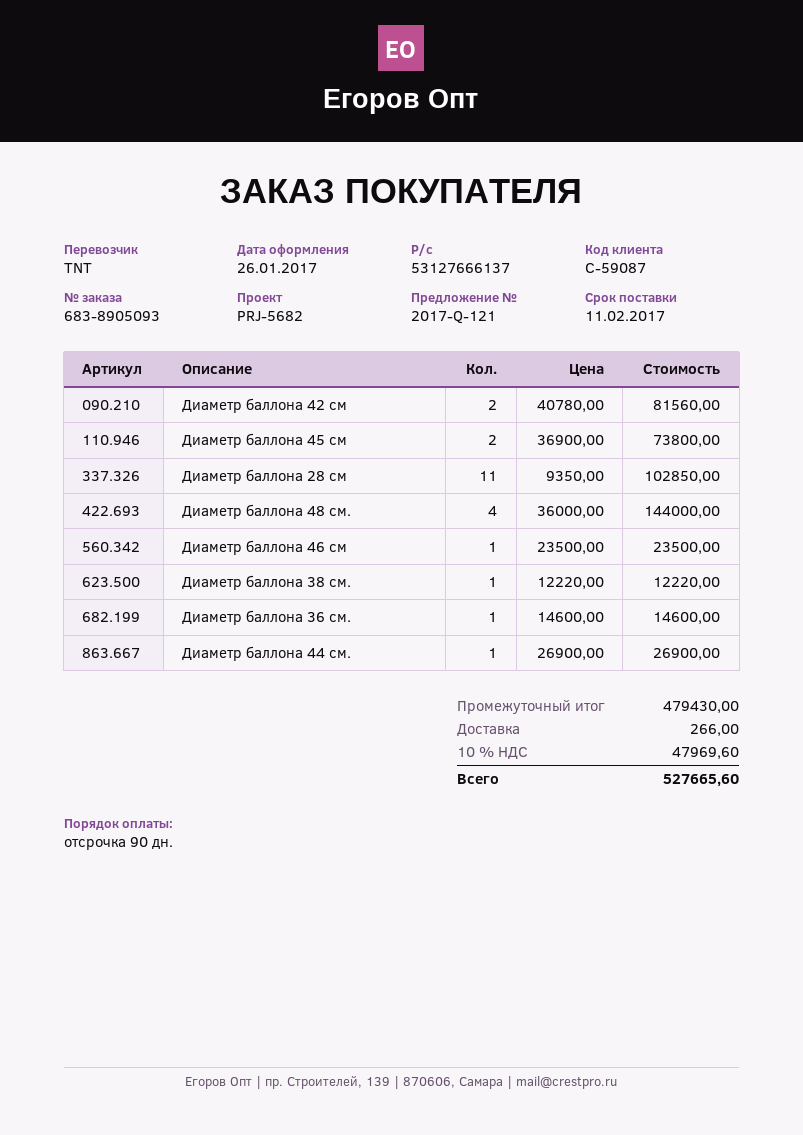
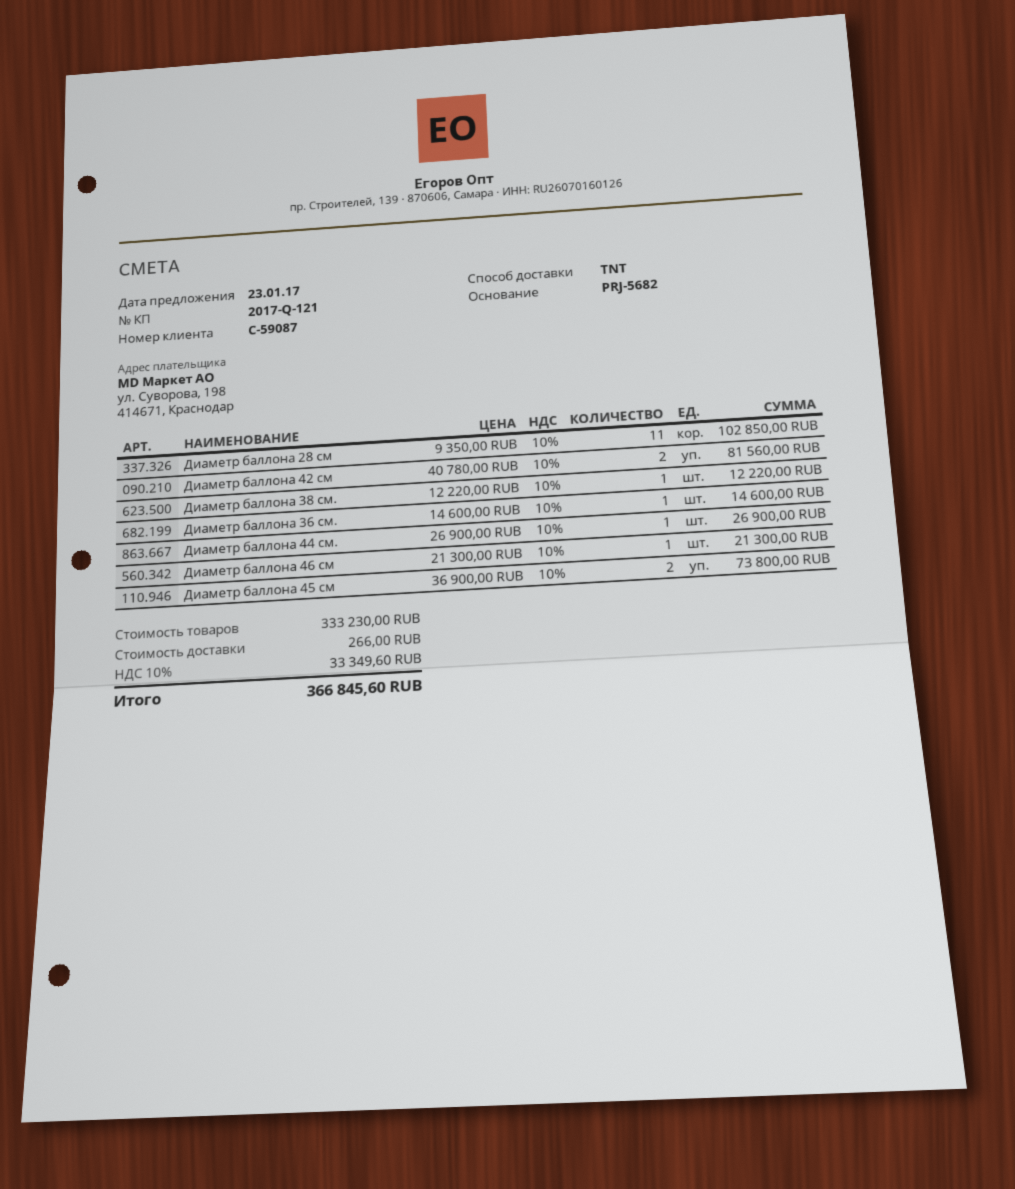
Диаметр баллона 48 см.: 4 x 36000.00 = 144000.00 -> none
Диаметр баллона 46 см: 1 x 23500.00 = 23500.00 -> 1 x 21300.00 = 21300.00
subtotal: 479430.00 -> 333230.00
tax: 10% = 47969.60 -> 10% = 33349.60
total: 527665.60 -> 366845.60

